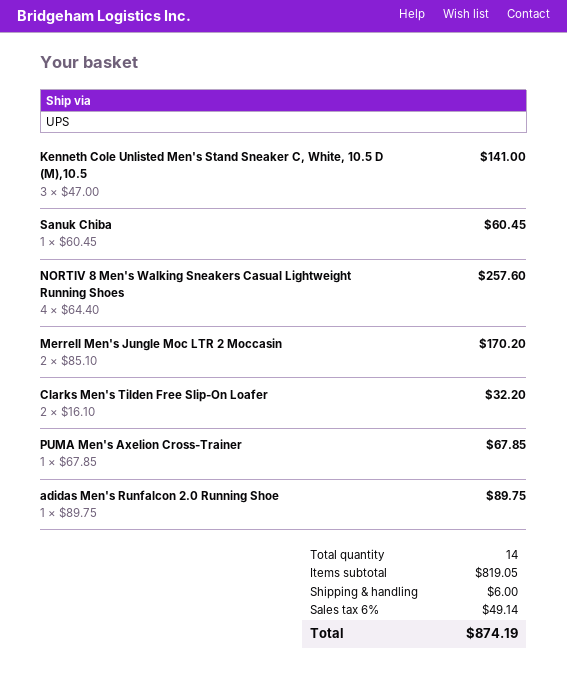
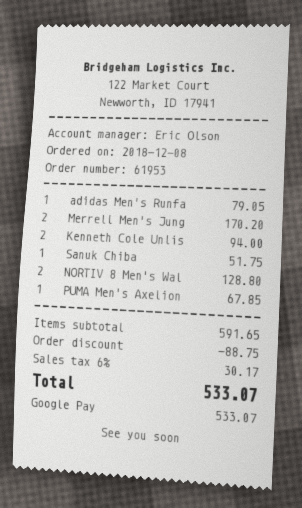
Kenneth Cole Unlisted Men's Stand Sneaker C, White, 10.5 D (M),10.5: 3 for 141.00 -> 2 for 94.00
Sanuk Chiba: 1 for 60.45 -> 1 for 51.75
NORTIV 8 Men's Walking Sneakers Casual Lightweight Running Shoes: 4 for 257.60 -> 2 for 128.80
Clarks Men's Tilden Free Slip-On Loafer: 2 for 32.20 -> none
adidas Men's Runfalcon 2.0 Running Shoe: 1 for 89.75 -> 1 for 79.05
subtotal: 819.05 -> 591.65
discount: none -> 88.75
shipping: 6.00 -> none
tax: 6% = 49.14 -> 6% = 30.17
total: 874.19 -> 533.07

